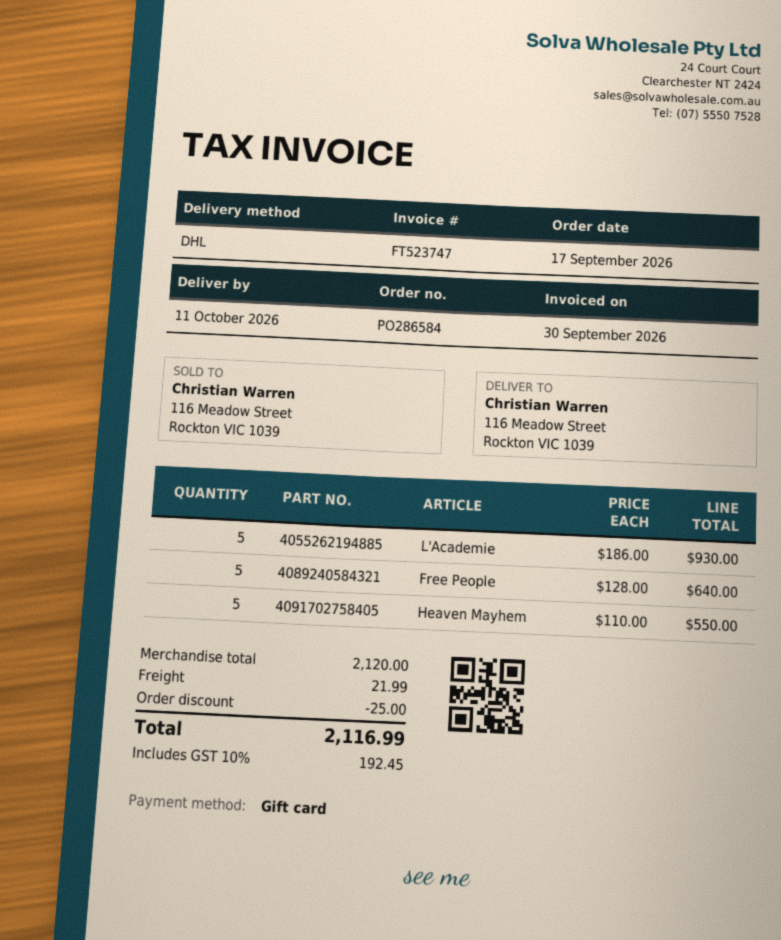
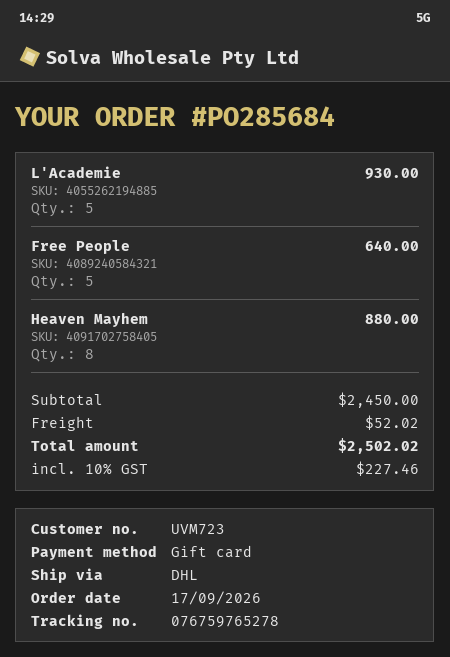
order number: PO286584 -> PO285684
Heaven Mayhem: 5 for 550.00 -> 8 for 880.00
subtotal: 2120.00 -> 2450.00
discount: 25.00 -> none
shipping: 21.99 -> 52.02
tax: 10% = 192.45 -> 10% = 227.46
total: 2116.99 -> 2502.02

